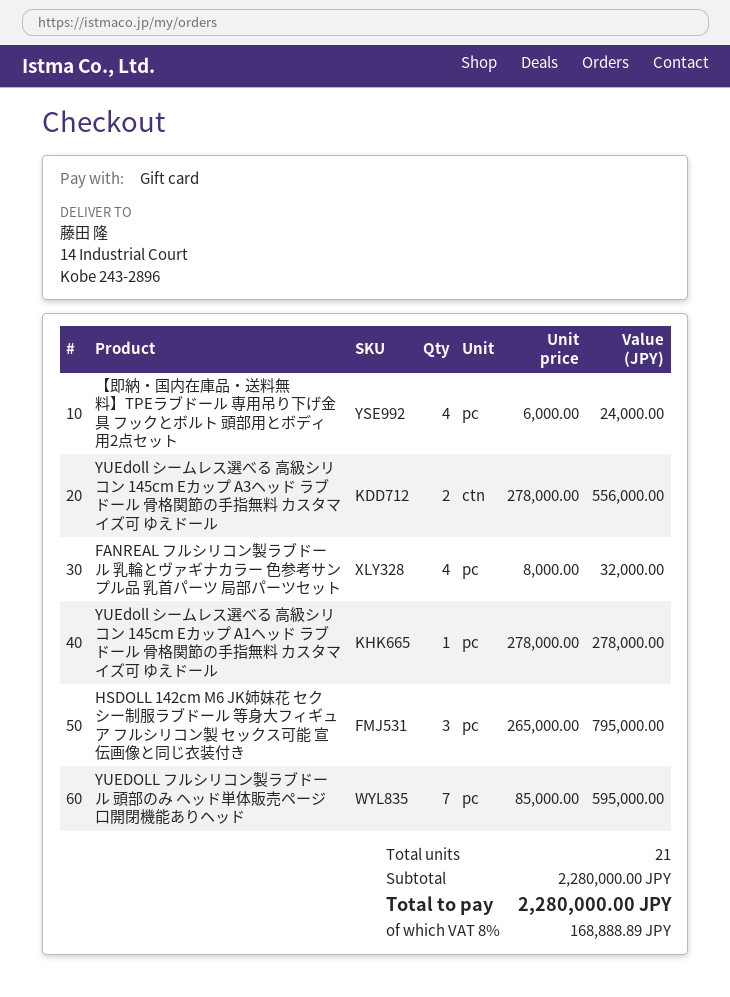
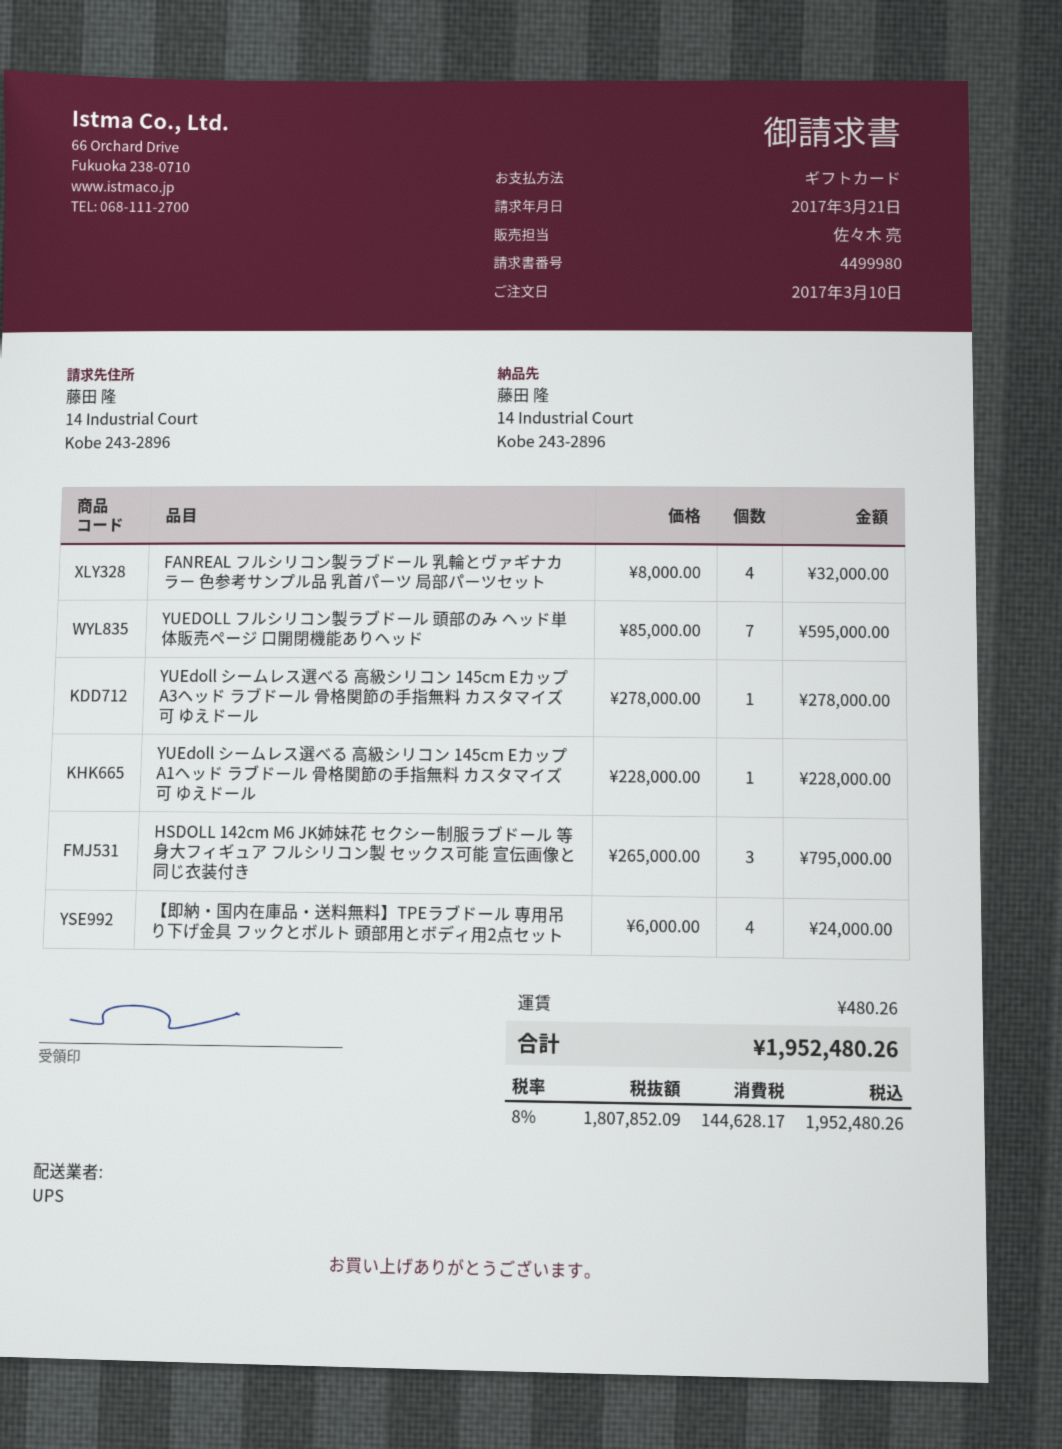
YUEdoll シームレス選べる 高級シリコン 145cm Eカップ A3ヘッド ラブドール 骨格関節の手指無料 カスタマイズ可 ゆえドール: 2 x 278000.00 = 556000.00 -> 1 x 278000.00 = 278000.00
YUEdoll シームレス選べる 高級シリコン 145cm Eカップ A1ヘッド ラブドール 骨格関節の手指無料 カスタマイズ可 ゆえドール: 1 x 278000.00 = 278000.00 -> 1 x 228000.00 = 228000.00
shipping: none -> 480.26
tax: 8% = 168888.89 -> 8% = 144628.17
total: 2280000.00 -> 1952480.26

